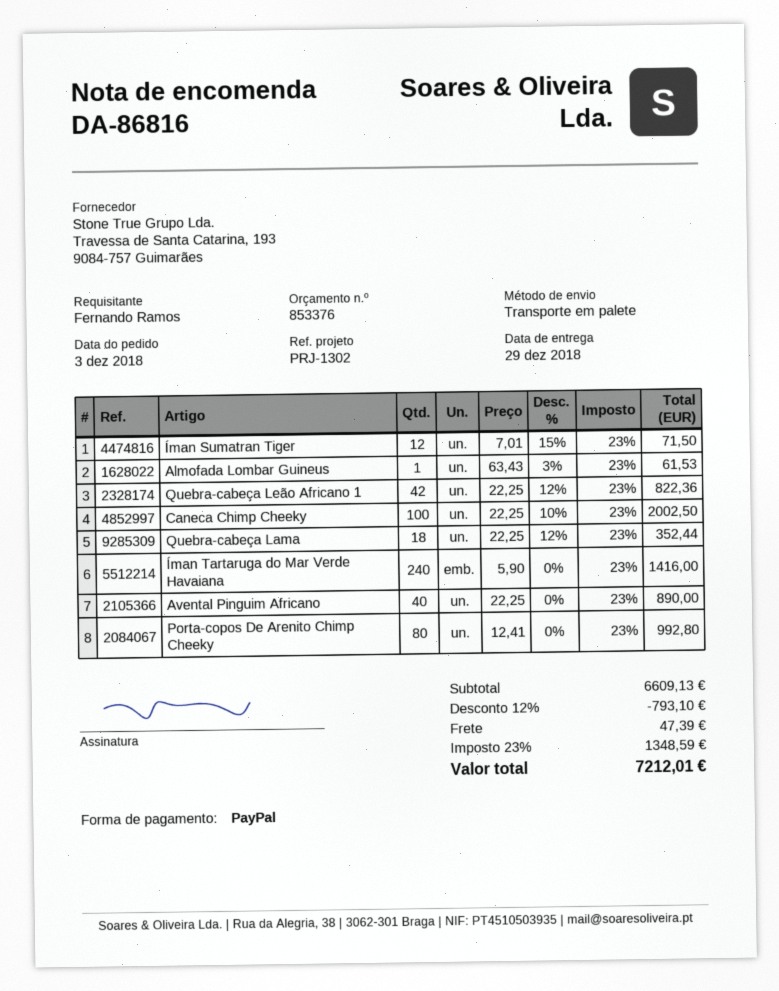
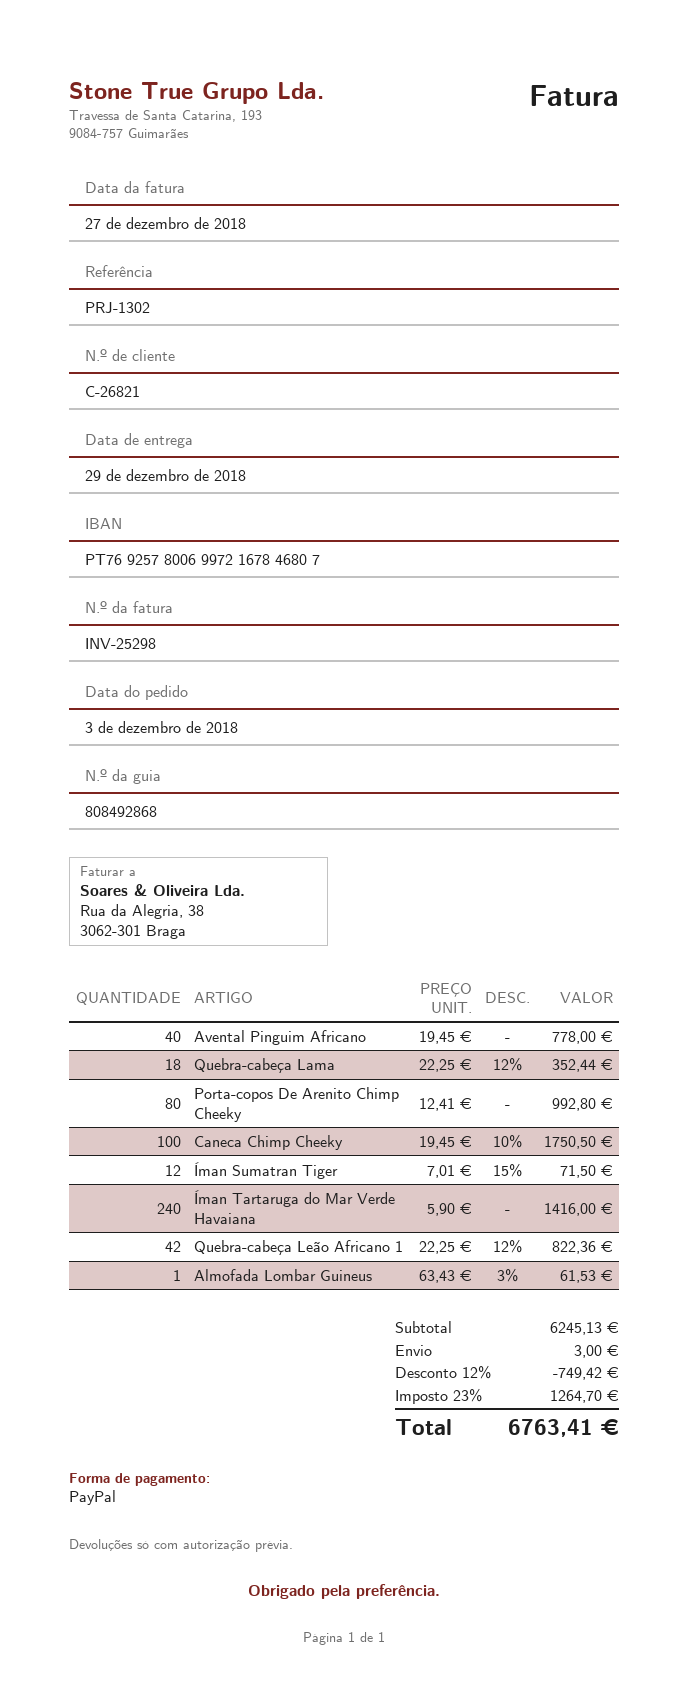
Caneca Chimp Cheeky: 100 x 22.25 - 10% = 2002.50 -> 100 x 19.45 - 10% = 1750.50
Avental Pinguim Africano: 40 x 22.25 = 890.00 -> 40 x 19.45 = 778.00
subtotal: 6609.13 -> 6245.13
discount: 12% = 793.10 -> 12% = 749.42
shipping: 47.39 -> 3.00
tax: 23% = 1348.59 -> 23% = 1264.70
total: 7212.01 -> 6763.41

